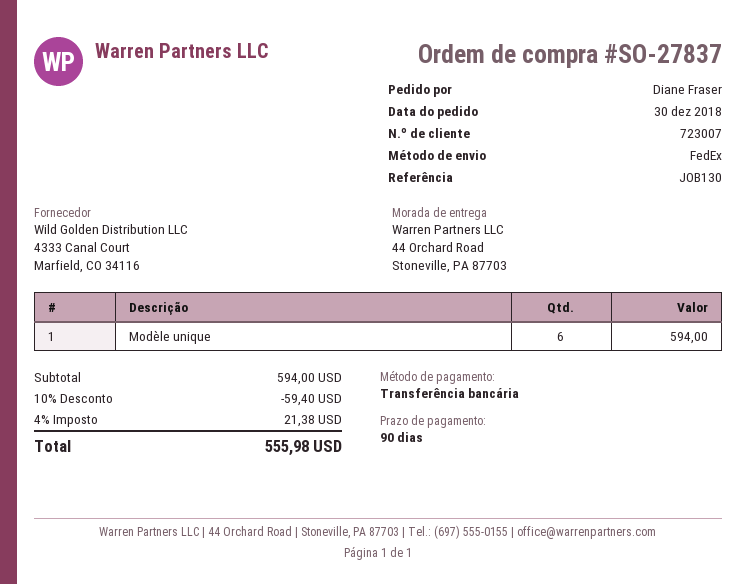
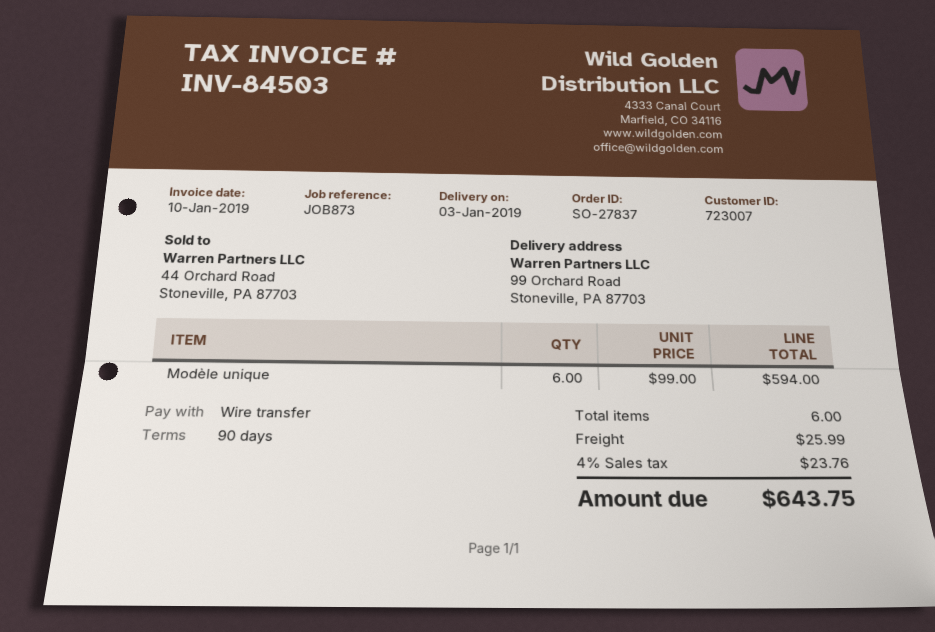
reference: JOB130 -> JOB873
ship to: 44 Orchard Road, Stoneville, PA 87703 -> 99 Orchard Road, Stoneville, PA 87703
discount: 10% = 59.40 -> none
shipping: none -> 25.99
tax: 4% = 21.38 -> 4% = 23.76
total: 555.98 -> 643.75

